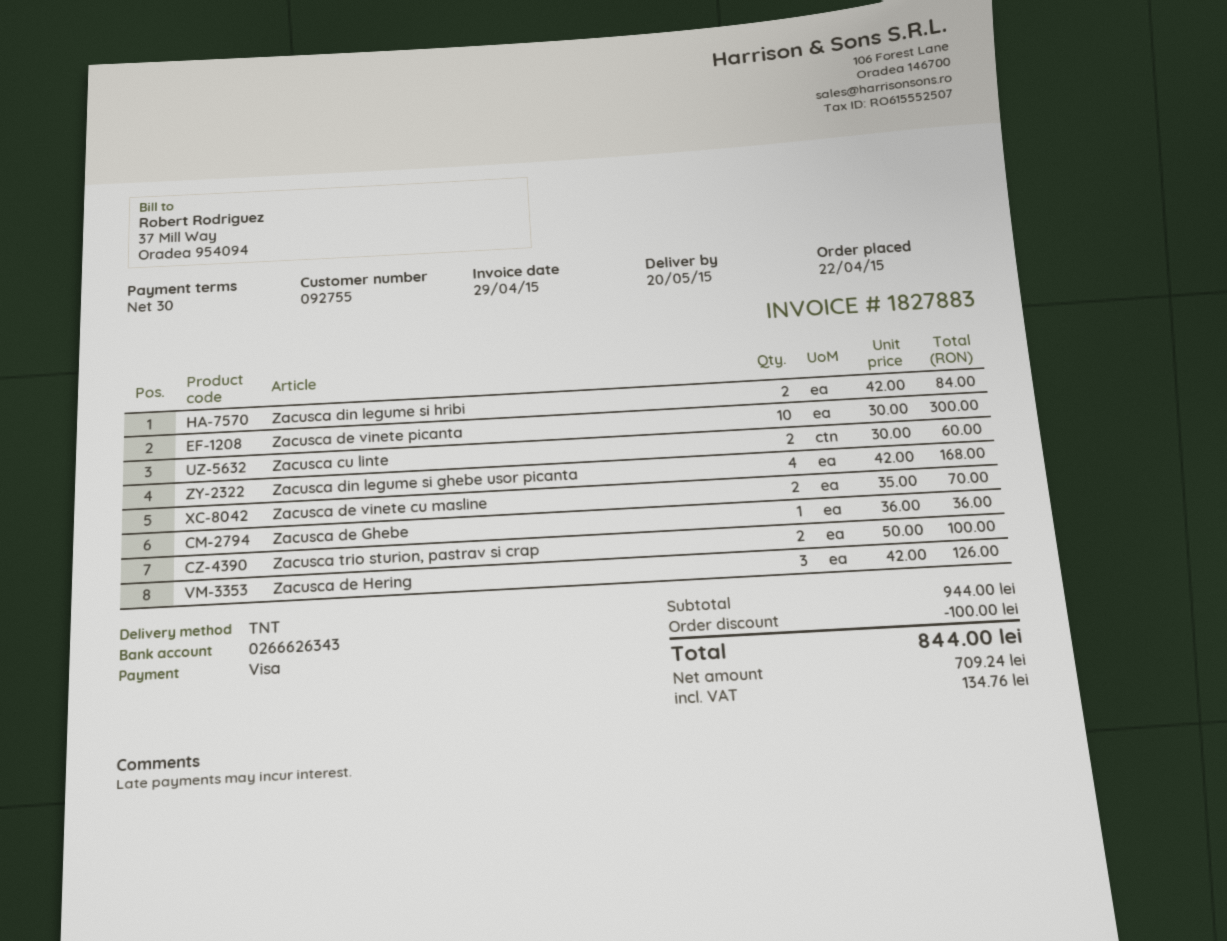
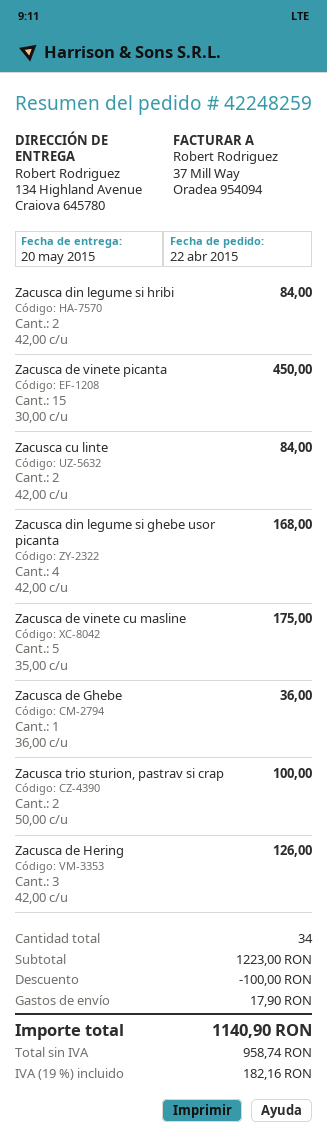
Zacusca de vinete picanta: 10 x 30.00 = 300.00 -> 15 x 30.00 = 450.00
Zacusca cu linte: 2 x 30.00 = 60.00 -> 2 x 42.00 = 84.00
Zacusca de vinete cu masline: 2 x 35.00 = 70.00 -> 5 x 35.00 = 175.00
subtotal: 944.00 -> 1223.00
shipping: none -> 17.90
net: 709.24 -> 958.74
tax: 134.76 -> 182.16
total: 844.00 -> 1140.90

